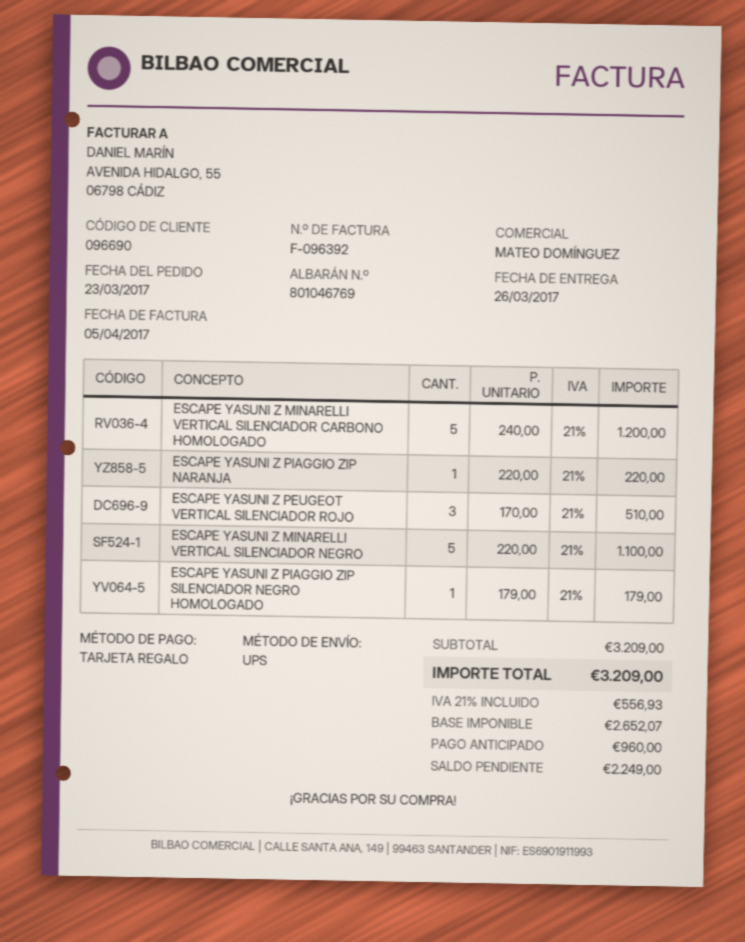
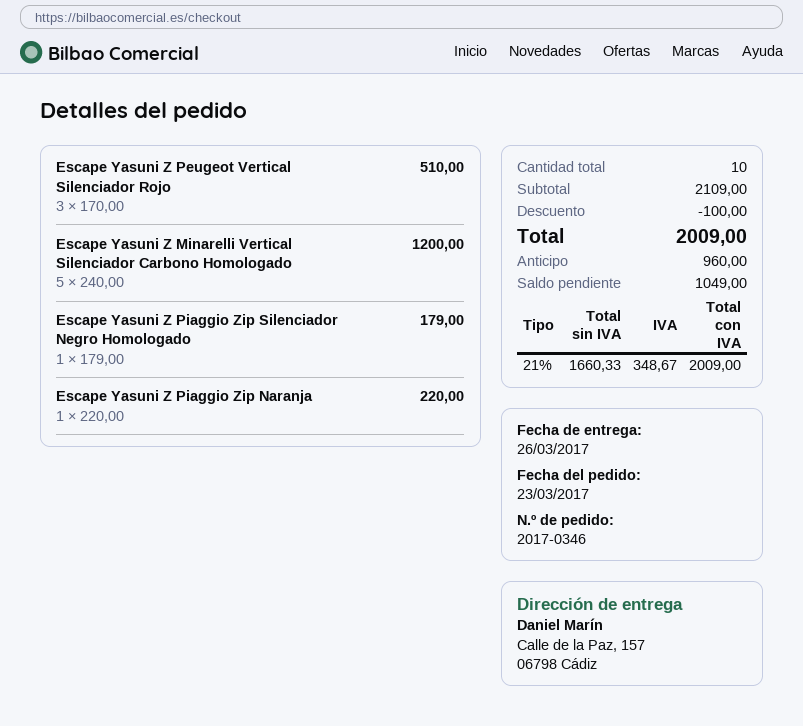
ESCAPE YASUNI Z MINARELLI VERTICAL SILENCIADOR NEGRO: 5 x 220.00 = 1100.00 -> none
subtotal: 3209.00 -> 2109.00
discount: none -> 100.00
net: 2652.07 -> 1660.33
tax: 21% = 556.93 -> 21% = 348.67
total: 3209.00 -> 2009.00
balance: 2249.00 -> 1049.00

